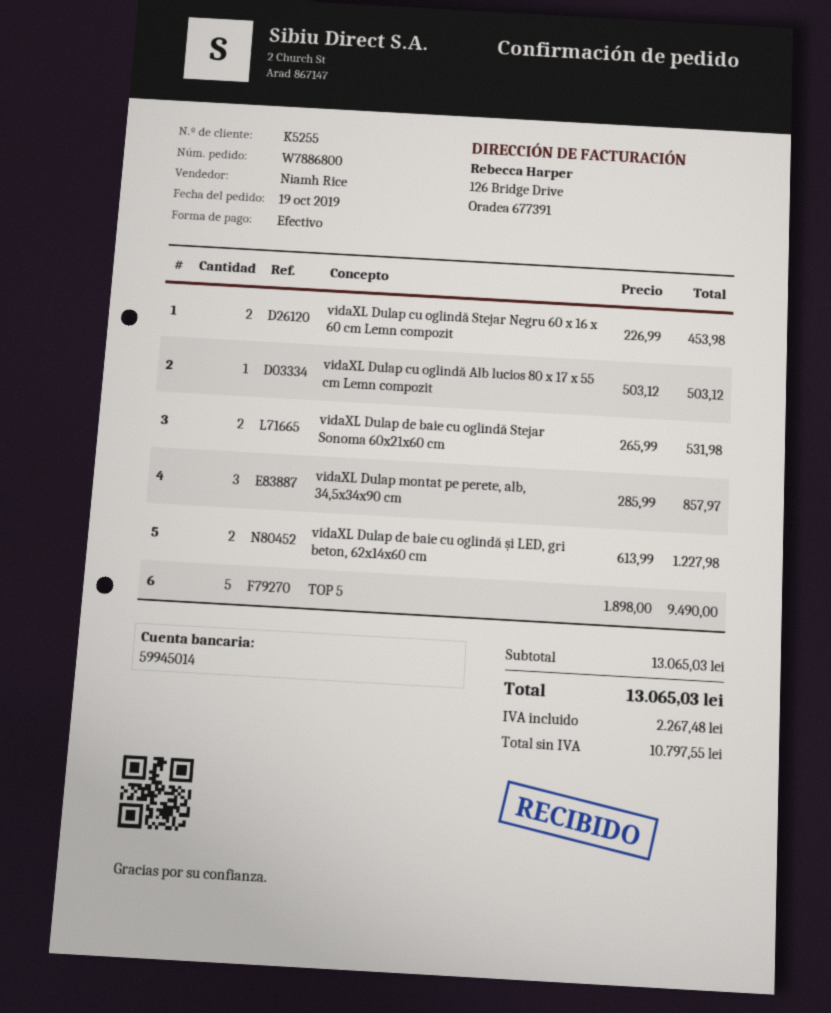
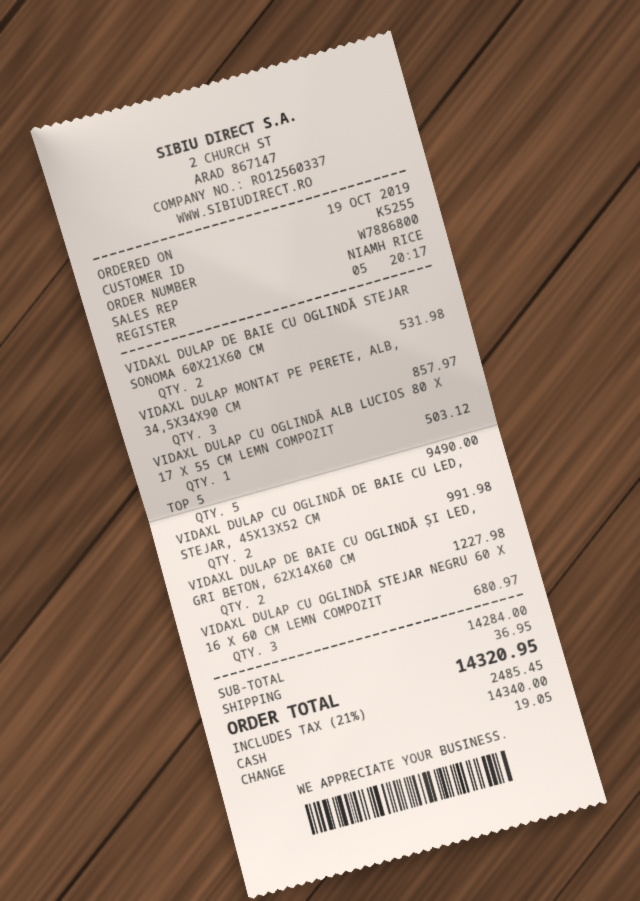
vidaXL Dulap cu oglindă Stejar Negru 60 x 16 x 60 cm Lemn compozit: 2 for 453.98 -> 3 for 680.97
VIDAXL DULAP CU OGLINDĂ DE BAIE CU LED, STEJAR, 45X13X52 CM: none -> 2 for 991.98
subtotal: 13065.03 -> 14284.00
shipping: none -> 36.95
tax: 2267.48 -> 2485.45
total: 13065.03 -> 14320.95

